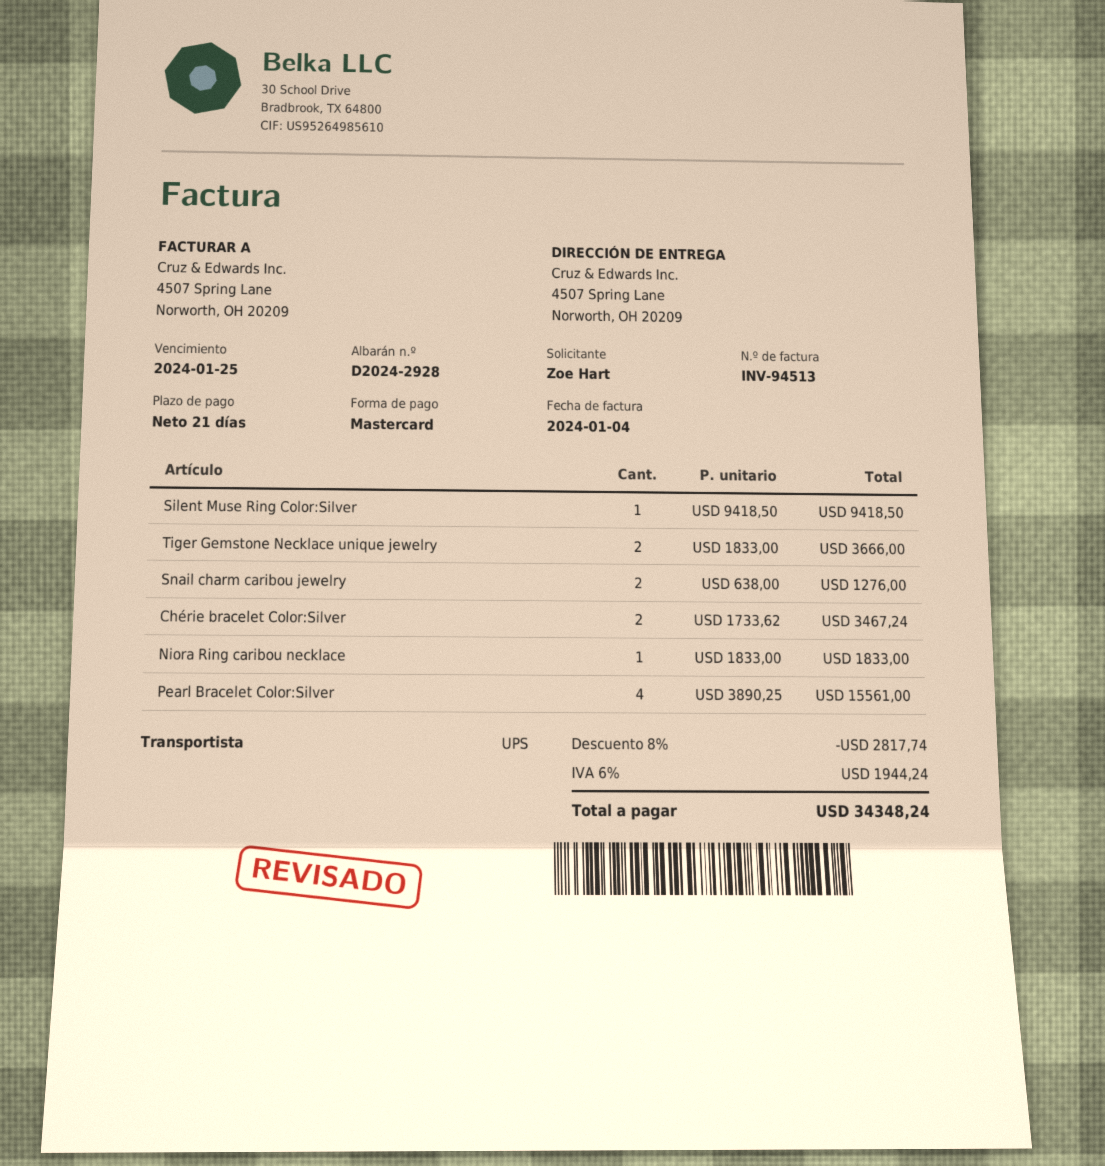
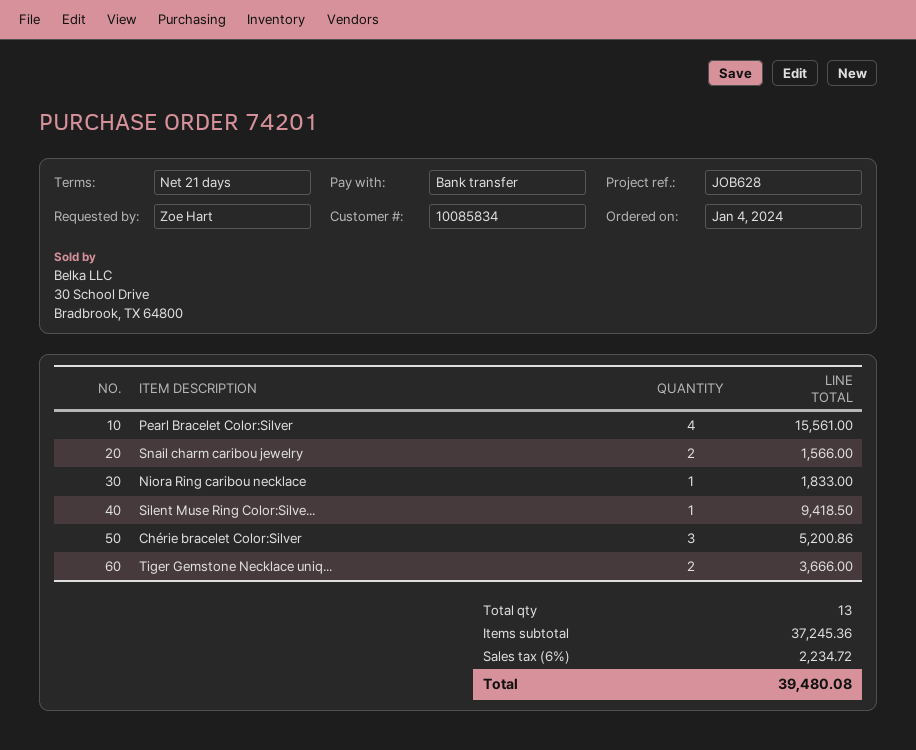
payment method: Mastercard -> bank transfer
Snail charm caribou jewelry: 2 for 1276.00 -> 2 for 1566.00
Chérie bracelet Color:Silver: 2 for 3467.24 -> 3 for 5200.86
discount: 8% = 2817.74 -> none
tax: 6% = 1944.24 -> 6% = 2234.72
total: 34348.24 -> 39480.08

